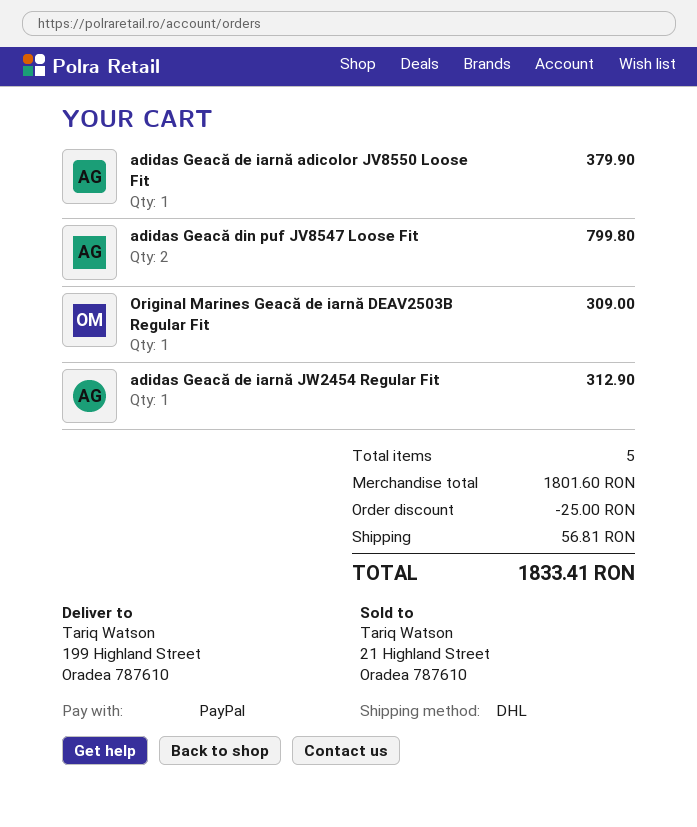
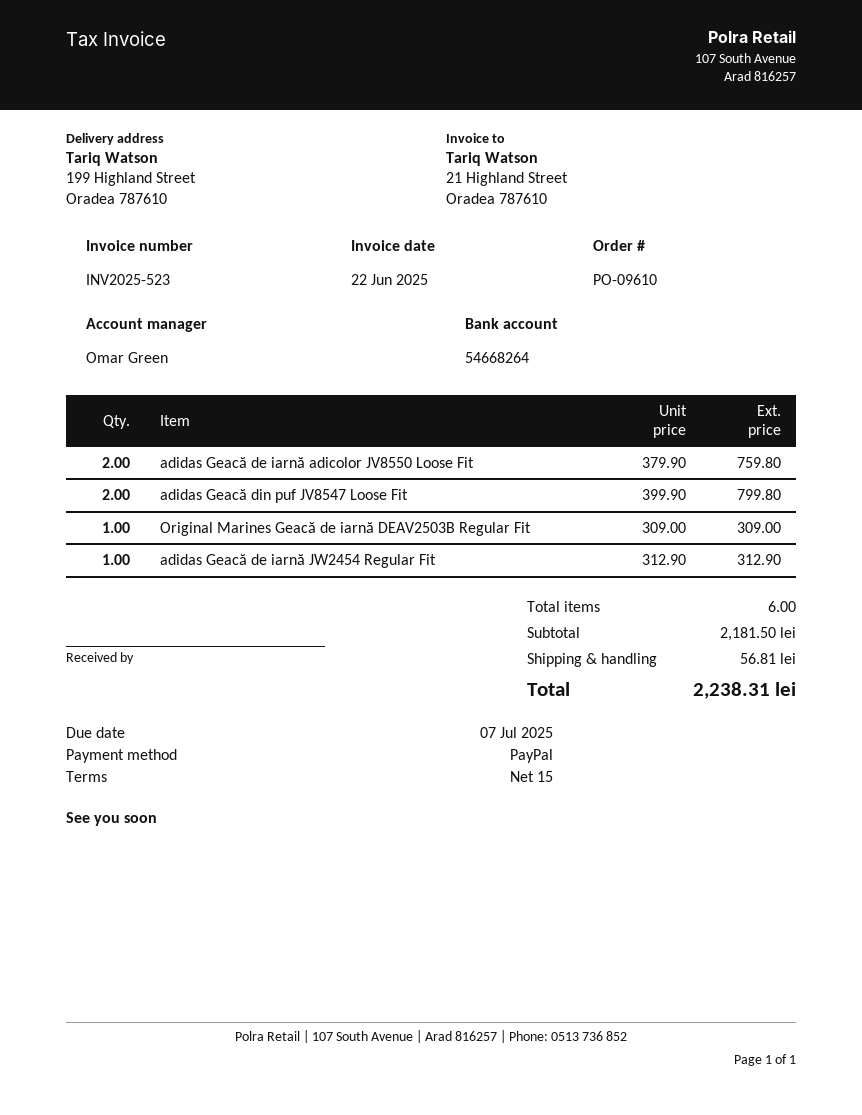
adidas Geacă de iarnă adicolor JV8550 Loose Fit: 1 for 379.90 -> 2 for 759.80
total quantity: 5 -> 6
subtotal: 1801.60 -> 2181.50
discount: 25.00 -> none
total: 1833.41 -> 2238.31

